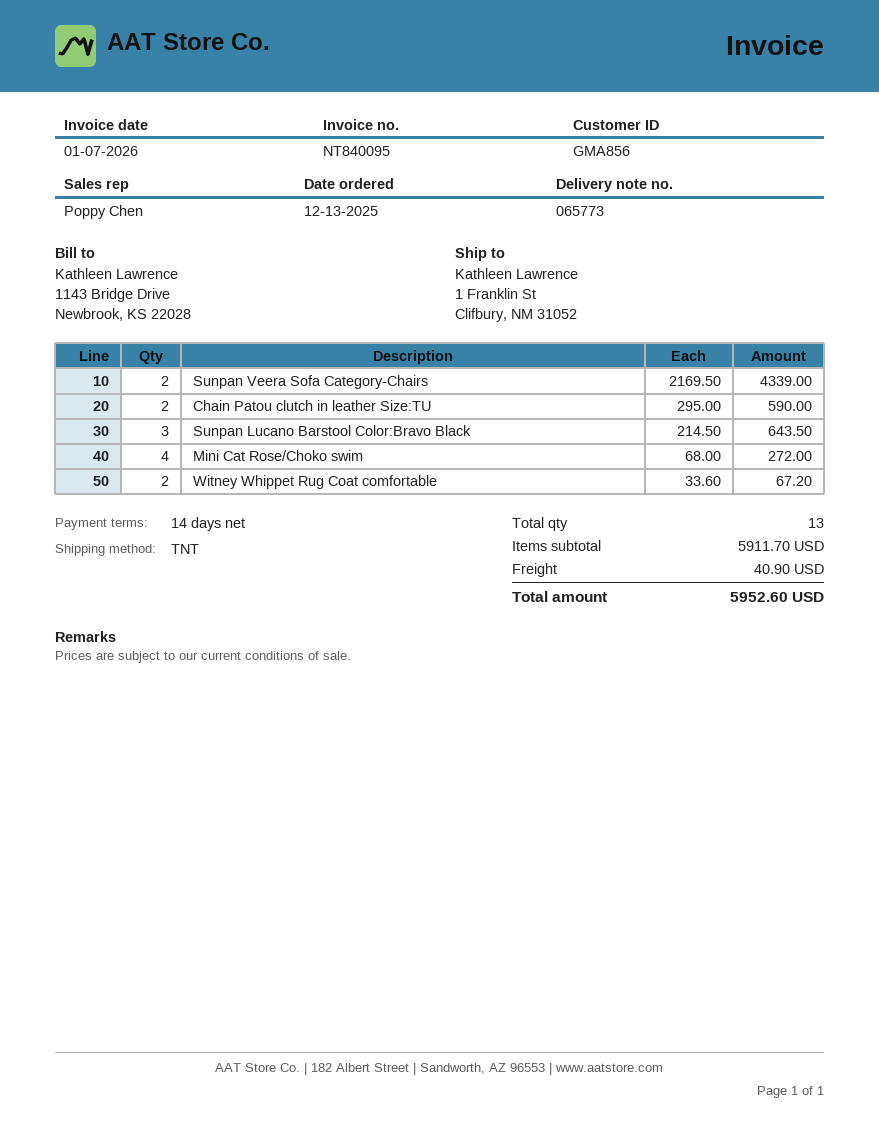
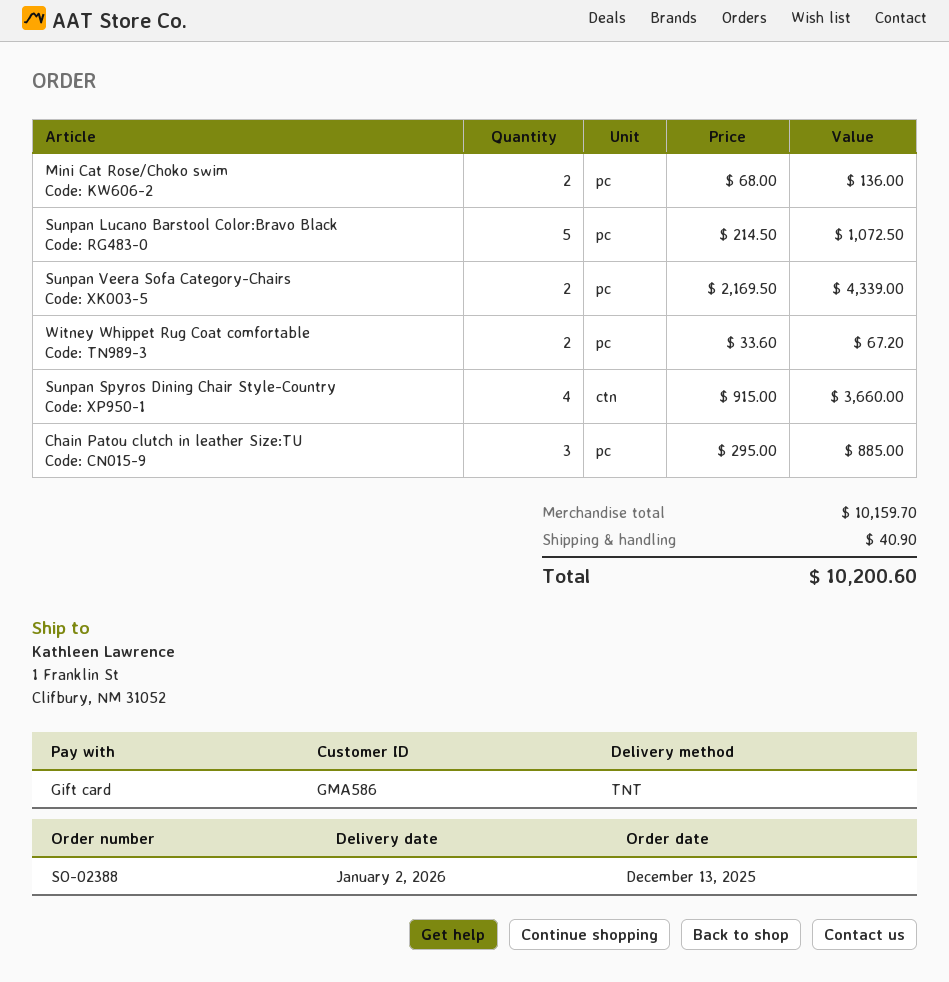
customer number: GMA856 -> GMA586
Chain Patou clutch in leather Size:TU: 2 x 295.00 = 590.00 -> 3 x 295.00 = 885.00
Sunpan Lucano Barstool Color:Bravo Black: 3 x 214.50 = 643.50 -> 5 x 214.50 = 1072.50
Mini Cat Rose/Choko swim: 4 x 68.00 = 272.00 -> 2 x 68.00 = 136.00
Sunpan Spyros Dining Chair Style-Country: none -> 4 x 915.00 = 3660.00
subtotal: 5911.70 -> 10159.70
total: 5952.60 -> 10200.60

